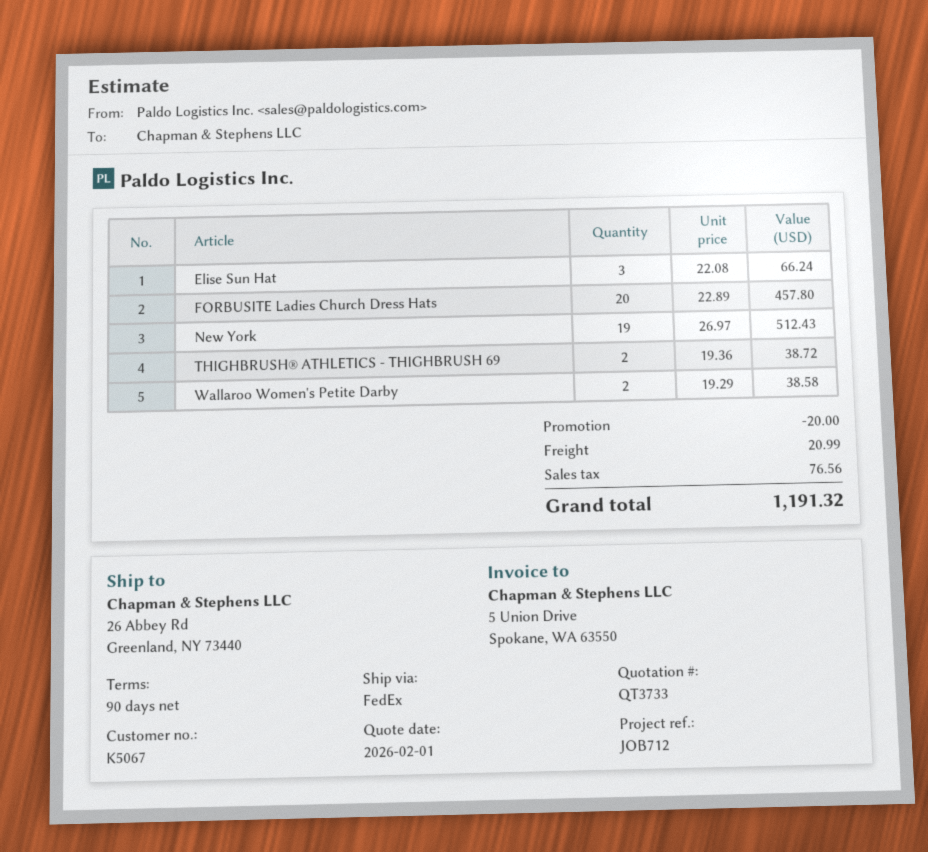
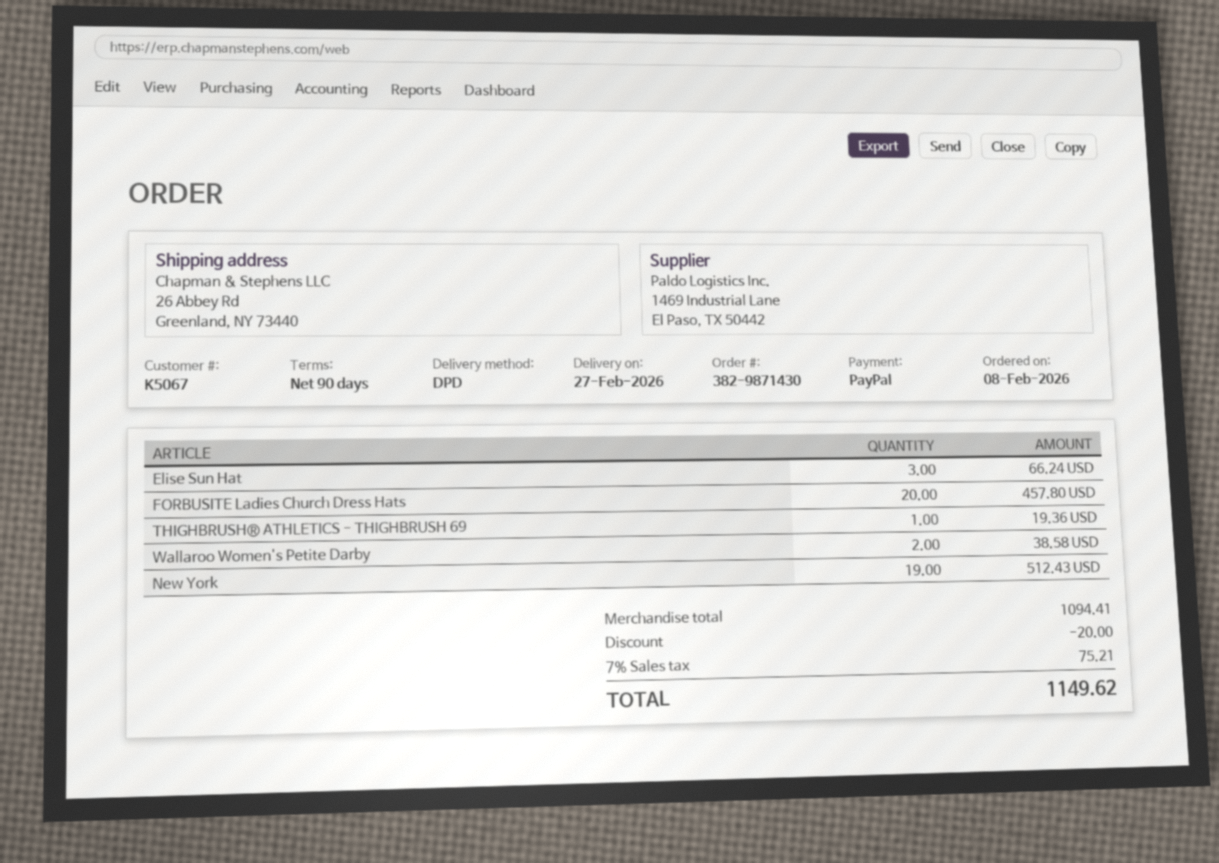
shipping method: FedEx -> DPD
THIGHBRUSH® ATHLETICS - THIGHBRUSH 69: 2 for 38.72 -> 1 for 19.36
shipping: 20.99 -> none
tax: 76.56 -> 75.21
total: 1191.32 -> 1149.62

